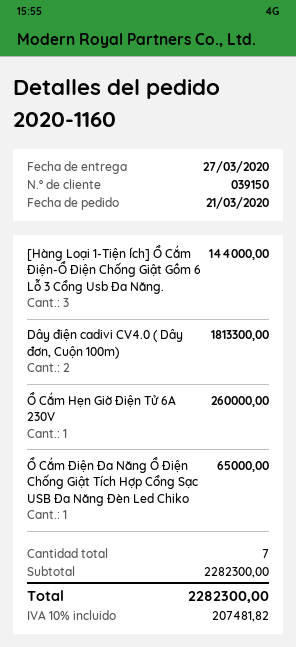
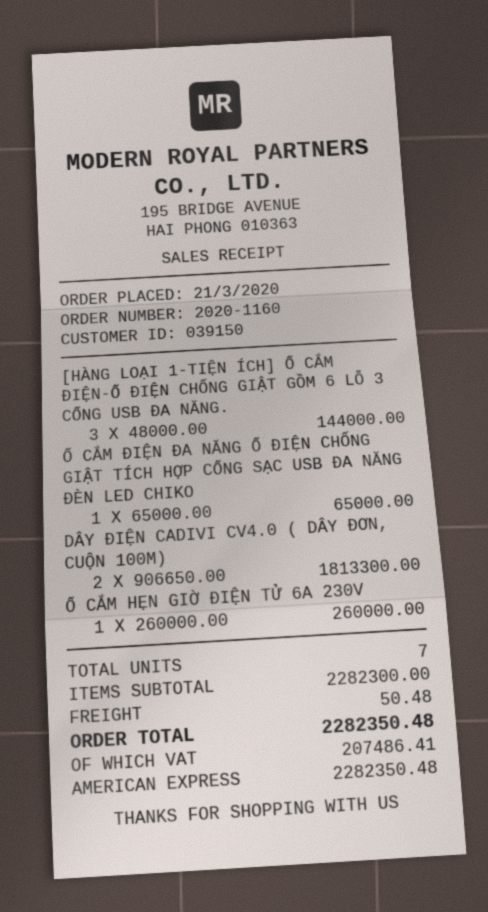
shipping: none -> 50.48
tax: 207481.82 -> 207486.41
total: 2282300.00 -> 2282350.48

